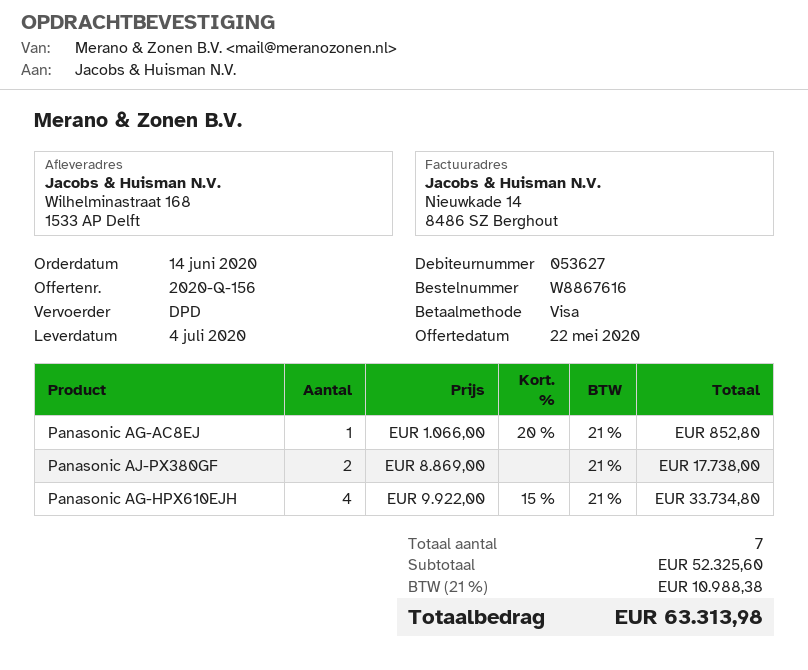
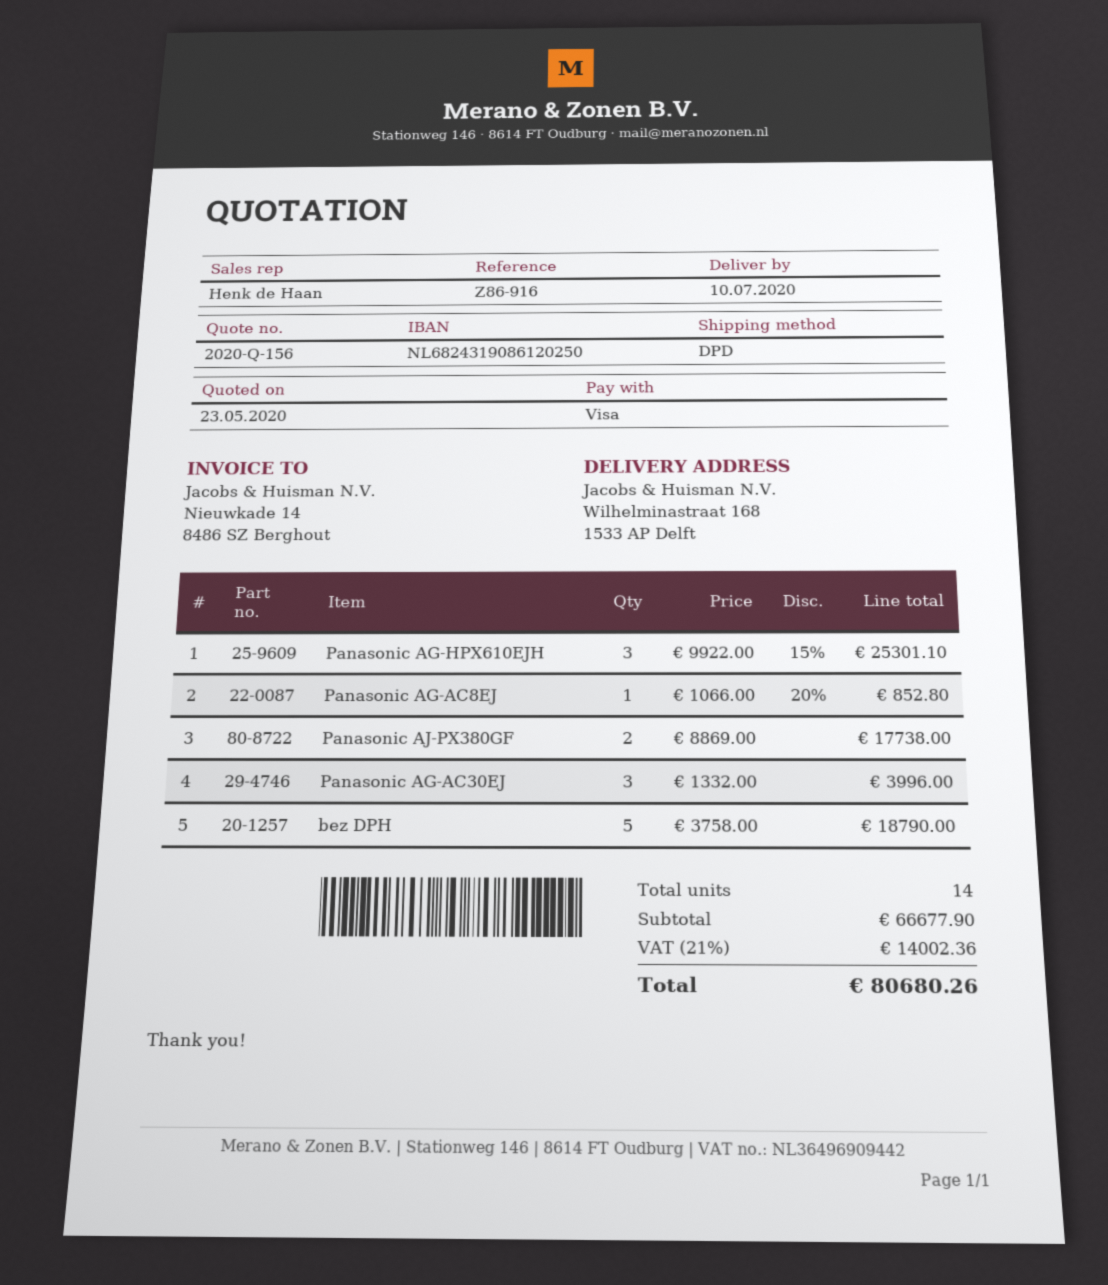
quote date: 2020-05-22 -> 2020-05-23
delivery date: 2020-07-04 -> 2020-07-10
Panasonic AG-HPX610EJH: 4 x 9922.00 - 15% = 33734.80 -> 3 x 9922.00 - 15% = 25301.10
Panasonic AG-AC30EJ: none -> 3 x 1332.00 = 3996.00
bez DPH: none -> 5 x 3758.00 = 18790.00
total quantity: 7 -> 14
subtotal: 52325.60 -> 66677.90
tax: 21% = 10988.38 -> 21% = 14002.36
total: 63313.98 -> 80680.26

